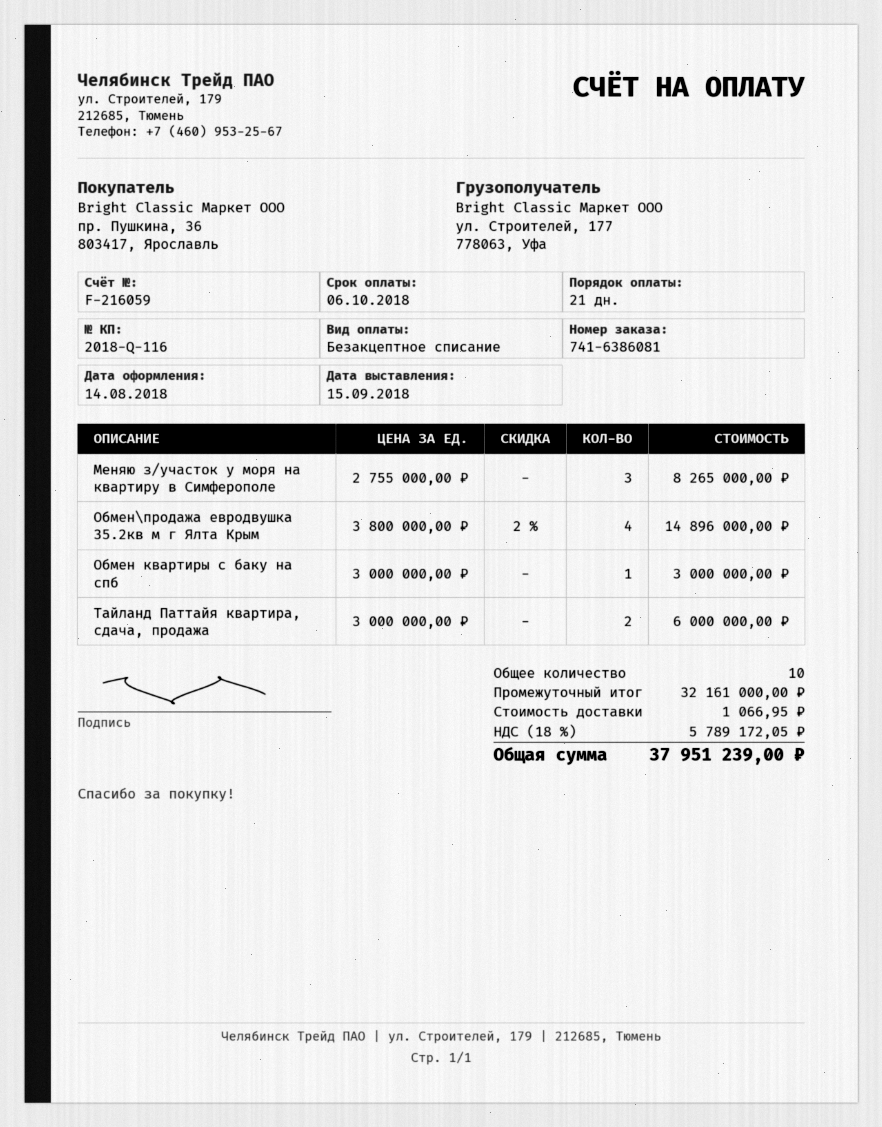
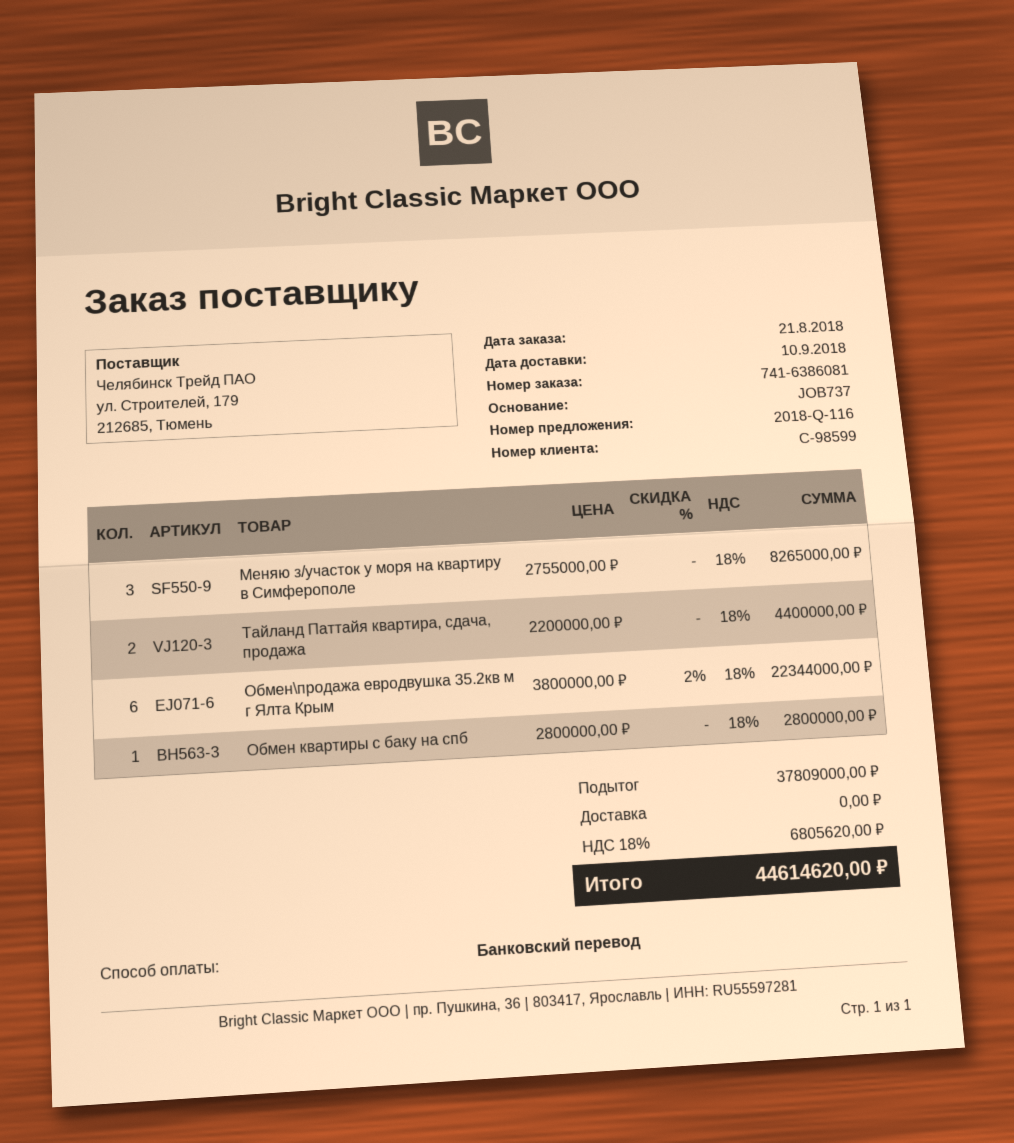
order date: 2018-08-14 -> 2018-08-21
payment method: direct debit -> bank transfer
Обмен\продажа евродвушка 35.2кв м г Ялта Крым: 4 x 3800000.00 - 2% = 14896000.00 -> 6 x 3800000.00 - 2% = 22344000.00
Обмен квартиры с баку на спб: 1 x 3000000.00 = 3000000.00 -> 1 x 2800000.00 = 2800000.00
Тайланд Паттайя квартира, сдача, продажа: 2 x 3000000.00 = 6000000.00 -> 2 x 2200000.00 = 4400000.00
subtotal: 32161000.00 -> 37809000.00
shipping: 1066.95 -> 0.00
tax: 18% = 5789172.05 -> 18% = 6805620.00
total: 37951239.00 -> 44614620.00

